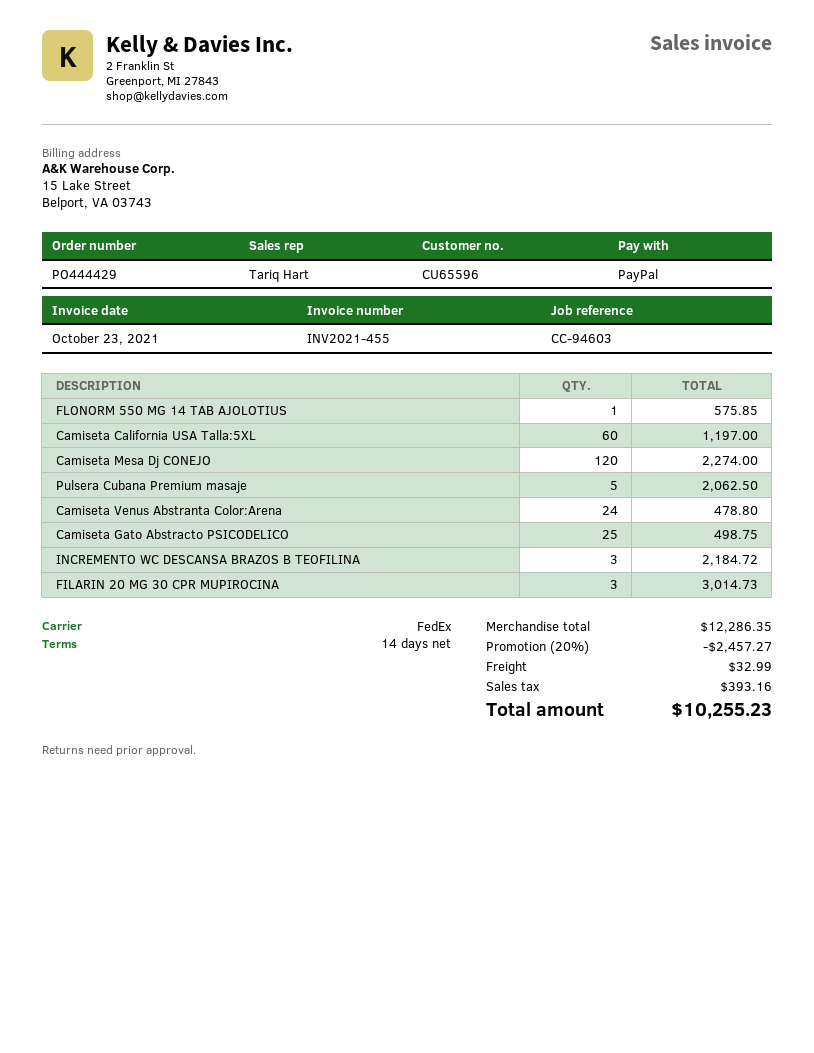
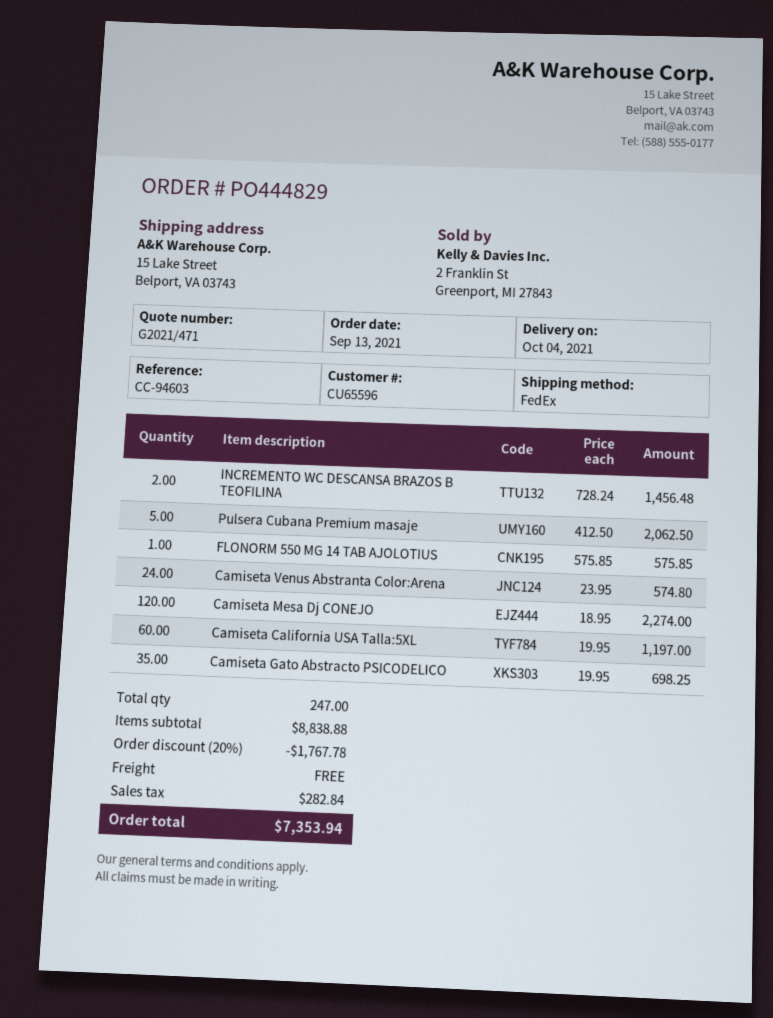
order number: PO444429 -> PO444829
Camiseta Venus Abstranta Color:Arena: 24 for 478.80 -> 24 for 574.80
Camiseta Gato Abstracto PSICODELICO: 25 for 498.75 -> 35 for 698.25
INCREMENTO WC DESCANSA BRAZOS B TEOFILINA: 3 for 2184.72 -> 2 for 1456.48
FILARIN 20 MG 30 CPR MUPIROCINA: 3 for 3014.73 -> none
subtotal: 12286.35 -> 8838.88
discount: 20% = 2457.27 -> 20% = 1767.78
shipping: 32.99 -> 0.00
tax: 393.16 -> 282.84
total: 10255.23 -> 7353.94

